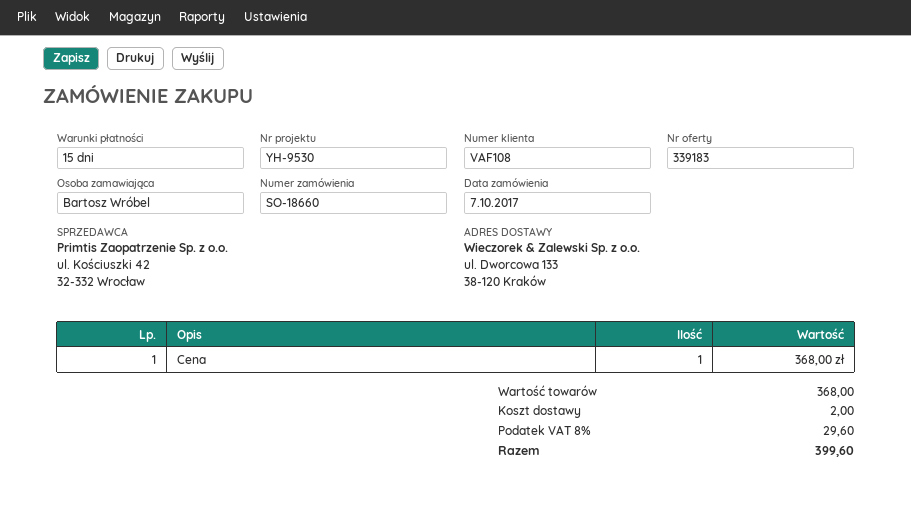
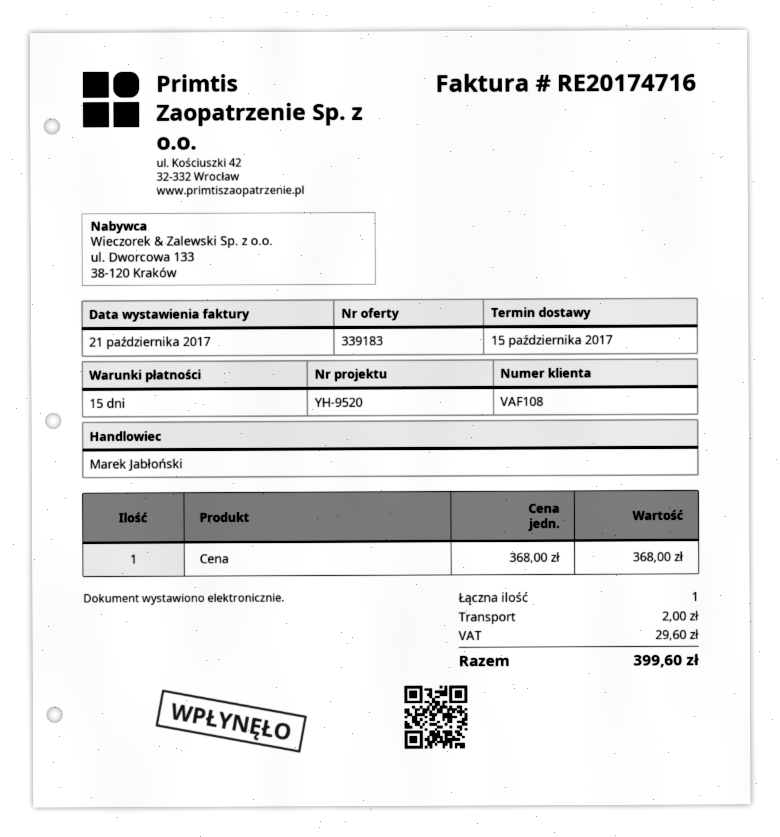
reference: YH-9530 -> YH-9520

